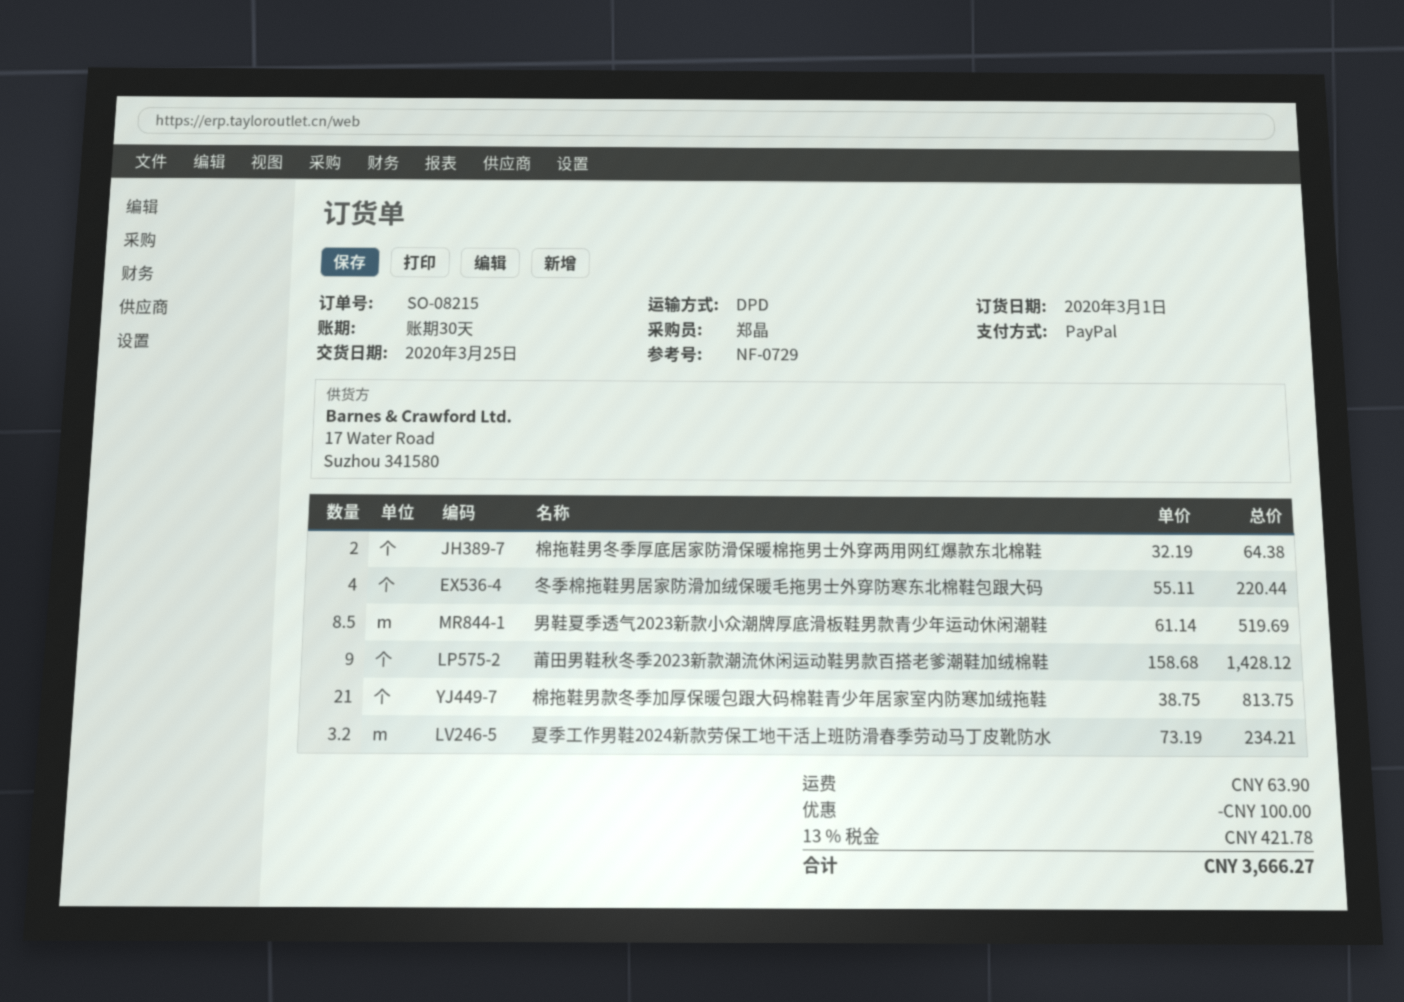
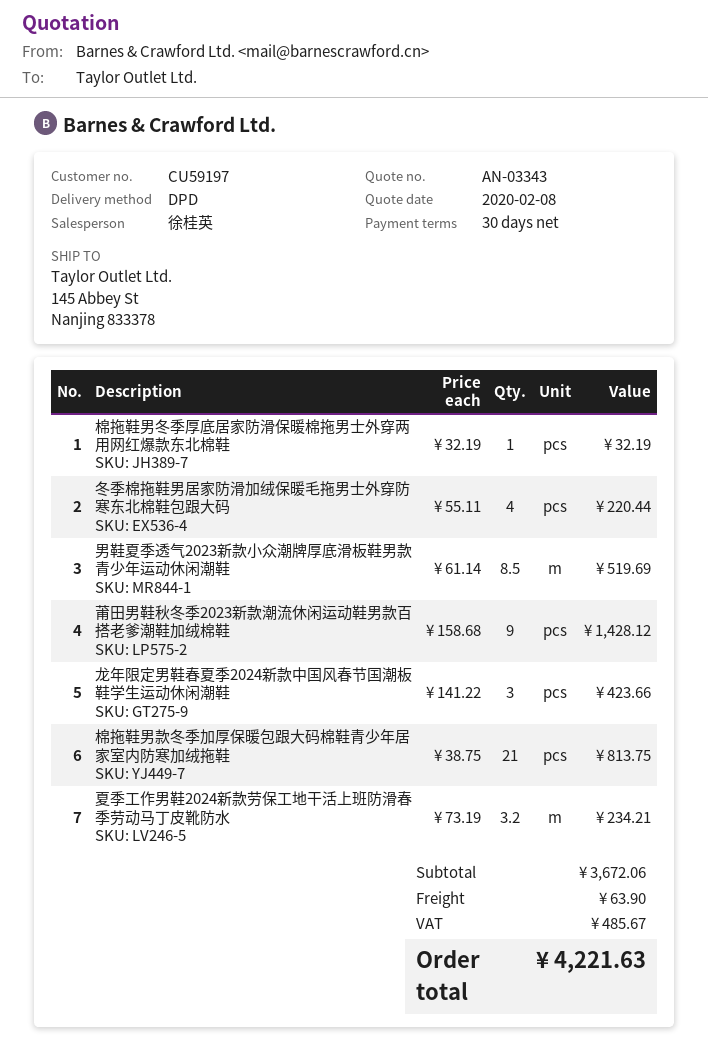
棉拖鞋男冬季厚底居家防滑保暖棉拖男士外穿两用网红爆款东北棉鞋: 2 x 32.19 = 64.38 -> 1 x 32.19 = 32.19
龙年限定男鞋春夏季2024新款中国风春节国潮板鞋学生运动休闲潮鞋: none -> 3 x 141.22 = 423.66
discount: 100.00 -> none
tax: 421.78 -> 485.67
total: 3666.27 -> 4221.63

